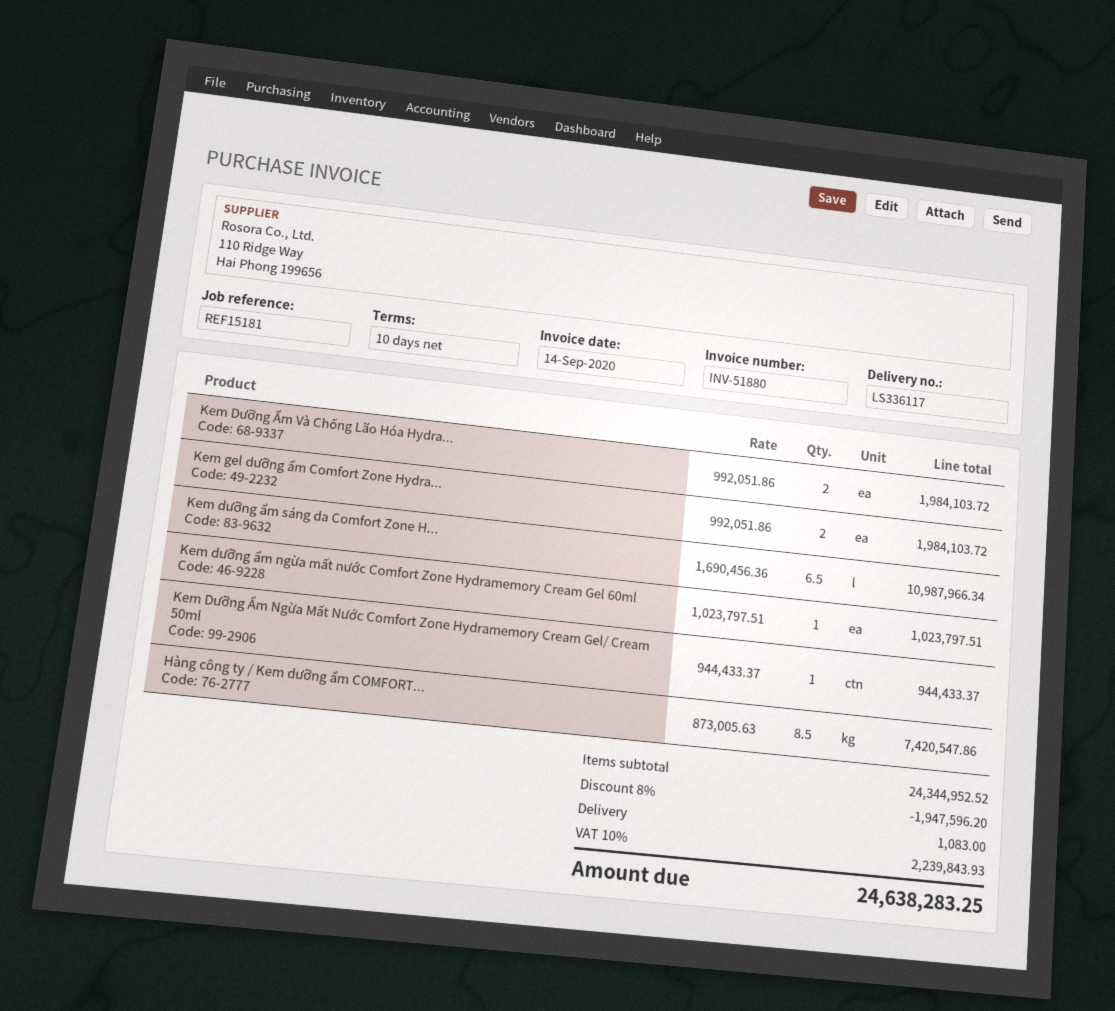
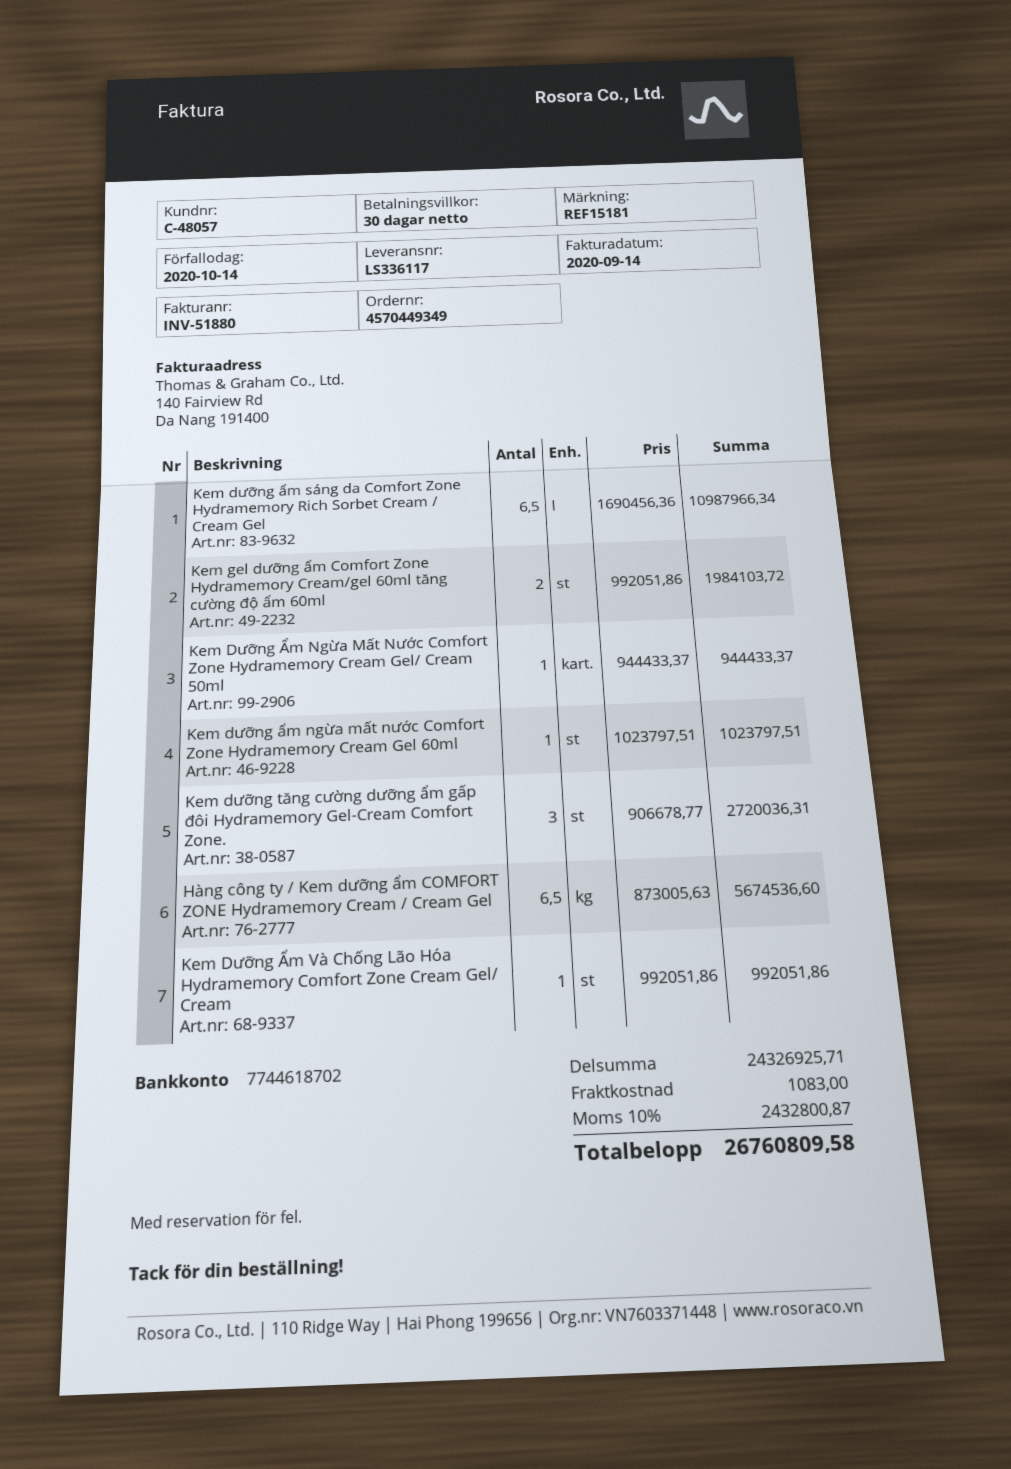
payment terms: 10 days -> 30 days
Kem Dưỡng Ẩm Và Chống Lão Hóa Hydra...: 2 x 992051.86 = 1984103.72 -> 1 x 992051.86 = 992051.86
Hàng công ty / Kem dưỡng ẩm COMFORT...: 8.5 x 873005.63 = 7420547.86 -> 6.5 x 873005.63 = 5674536.60
Kem dưỡng tăng cường dưỡng ẩm gấp đôi Hydramemory Gel-Cream Comfort Zone.: none -> 3 x 906678.77 = 2720036.31
subtotal: 24344952.52 -> 24326925.71
discount: 8% = 1947596.20 -> none
tax: 10% = 2239843.93 -> 10% = 2432800.87
total: 24638283.25 -> 26760809.58

